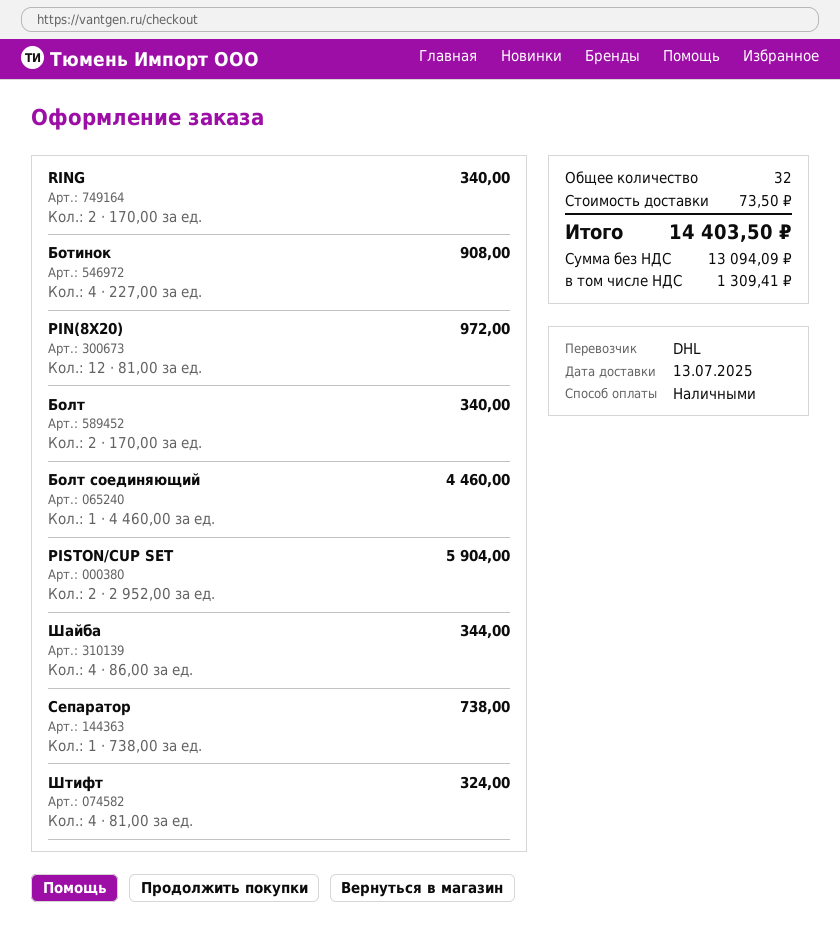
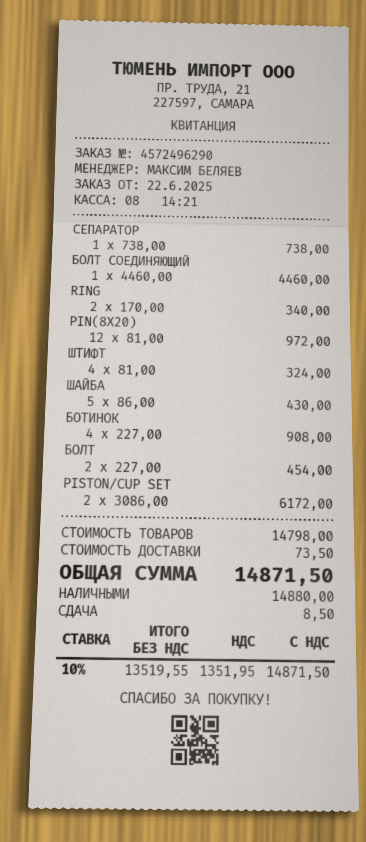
Болт: 2 x 170.00 = 340.00 -> 2 x 227.00 = 454.00
PISTON/CUP SET: 2 x 2952.00 = 5904.00 -> 2 x 3086.00 = 6172.00
Шайба: 4 x 86.00 = 344.00 -> 5 x 86.00 = 430.00
net: 13094.09 -> 13519.55
tax: 1309.41 -> 1351.95
total: 14403.50 -> 14871.50

